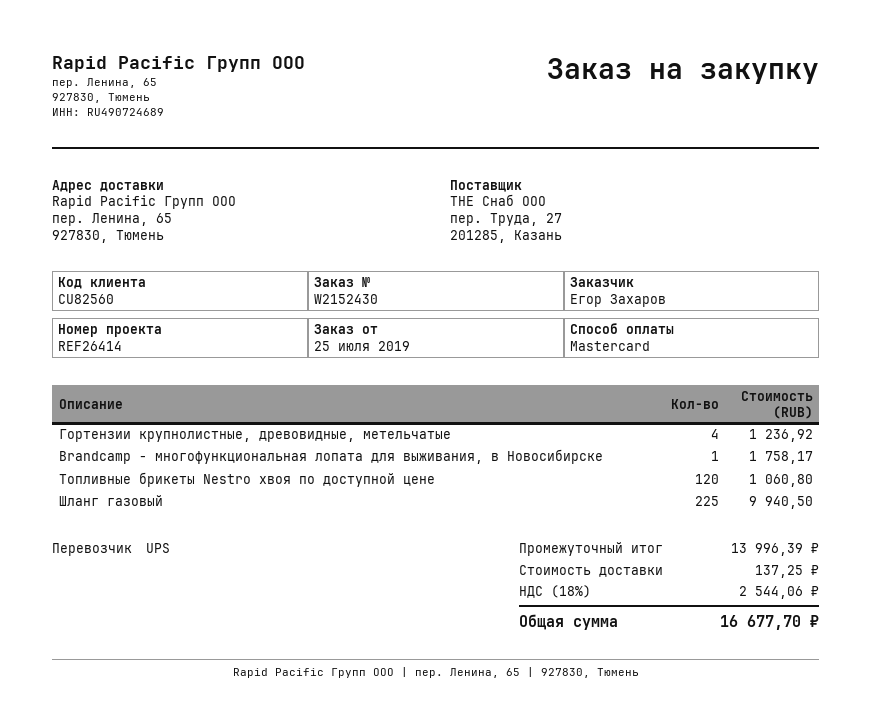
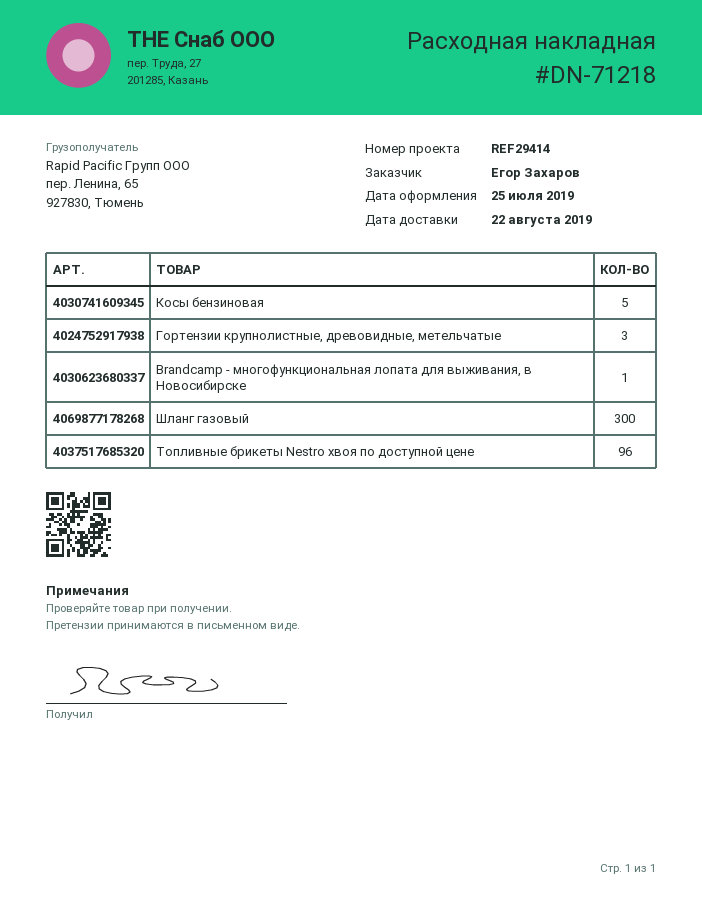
reference: REF26414 -> REF29414
Гортензии крупнолистные, древовидные, метельчатые: 4 -> 3
Топливные брикеты Nestro хвоя по доступной цене: 120 -> 96
Шланг газовый: 225 -> 300
Косы бензиновая: none -> 5

